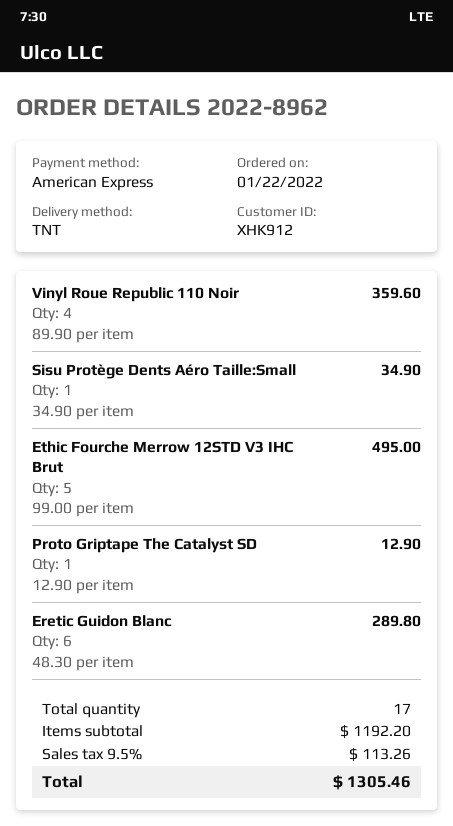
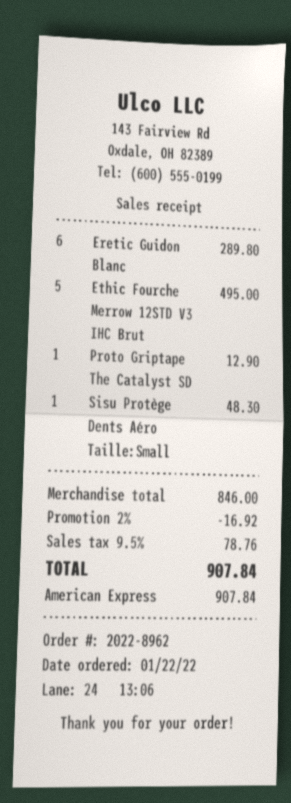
Vinyl Roue Republic 110 Noir: 4 for 359.60 -> none
Sisu Protège Dents Aéro Taille:Small: 1 for 34.90 -> 1 for 48.30
subtotal: 1192.20 -> 846.00
discount: none -> 2% = 16.92
tax: 9.5% = 113.26 -> 9.5% = 78.76
total: 1305.46 -> 907.84

